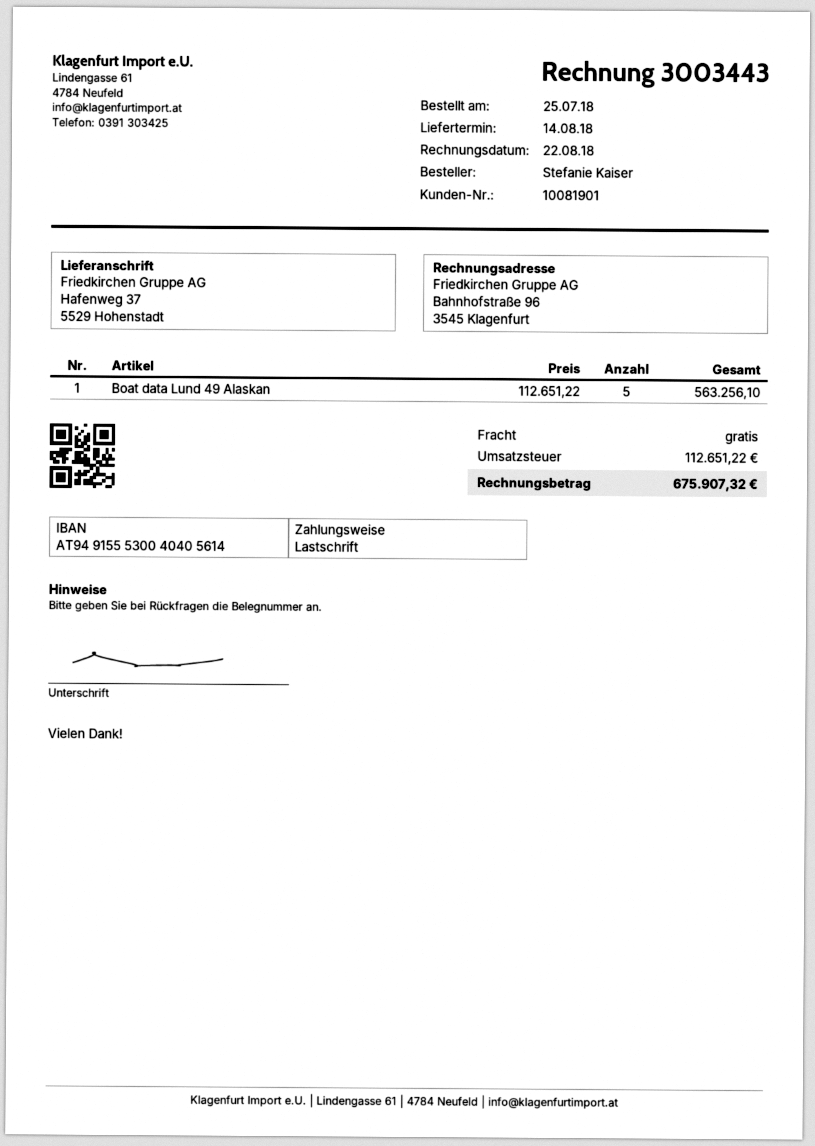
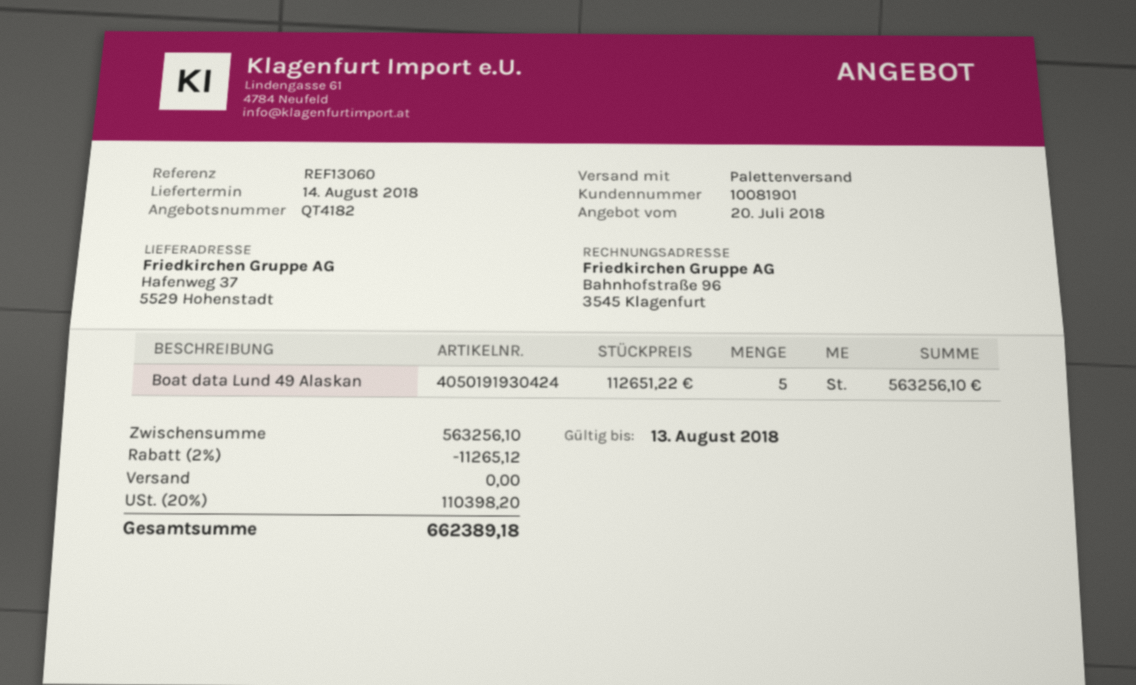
discount: none -> 2% = 11265.12
tax: 112651.22 -> 110398.20
total: 675907.32 -> 662389.18

